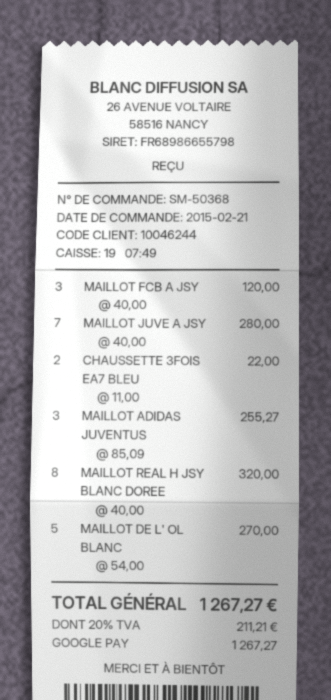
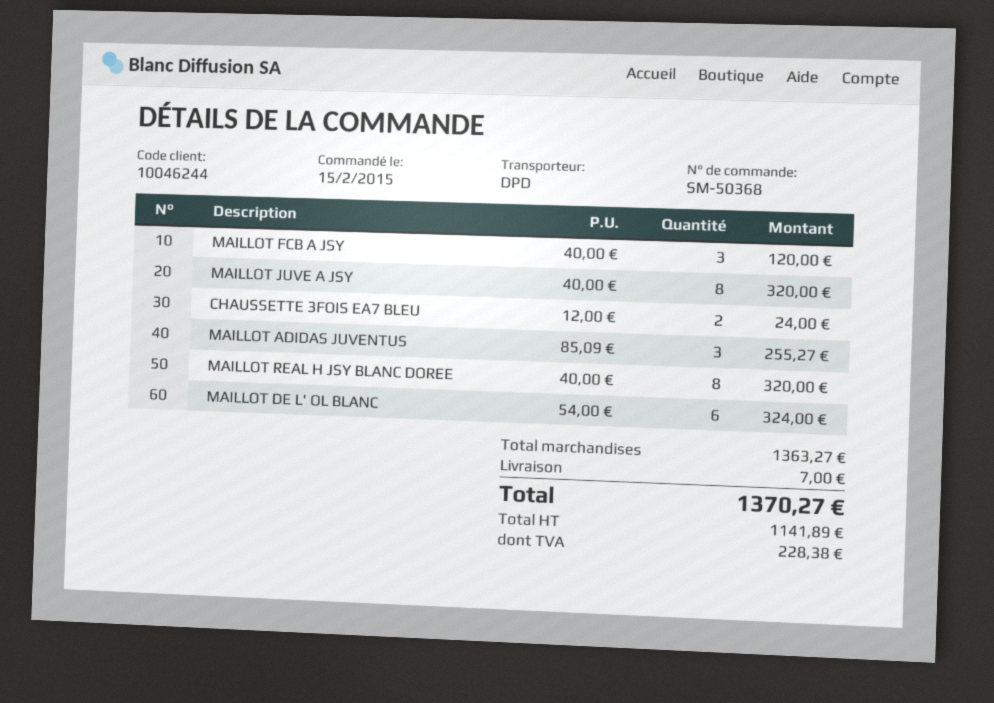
order date: 2015-02-21 -> 2015-02-15
MAILLOT JUVE A JSY: 7 x 40.00 = 280.00 -> 8 x 40.00 = 320.00
CHAUSSETTE 3FOIS EA7 BLEU: 2 x 11.00 = 22.00 -> 2 x 12.00 = 24.00
MAILLOT DE L' OL BLANC: 5 x 54.00 = 270.00 -> 6 x 54.00 = 324.00
shipping: none -> 7.00
tax: 211.21 -> 228.38
total: 1267.27 -> 1370.27

